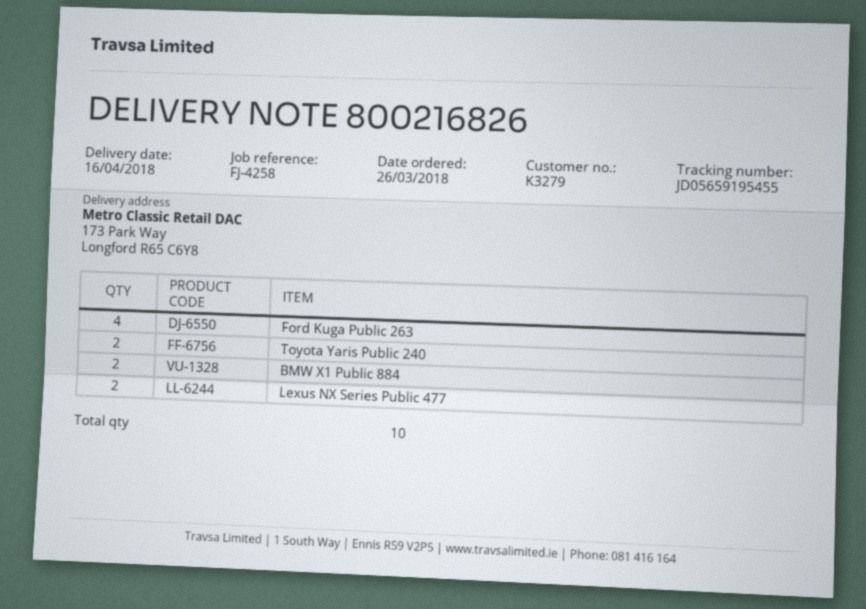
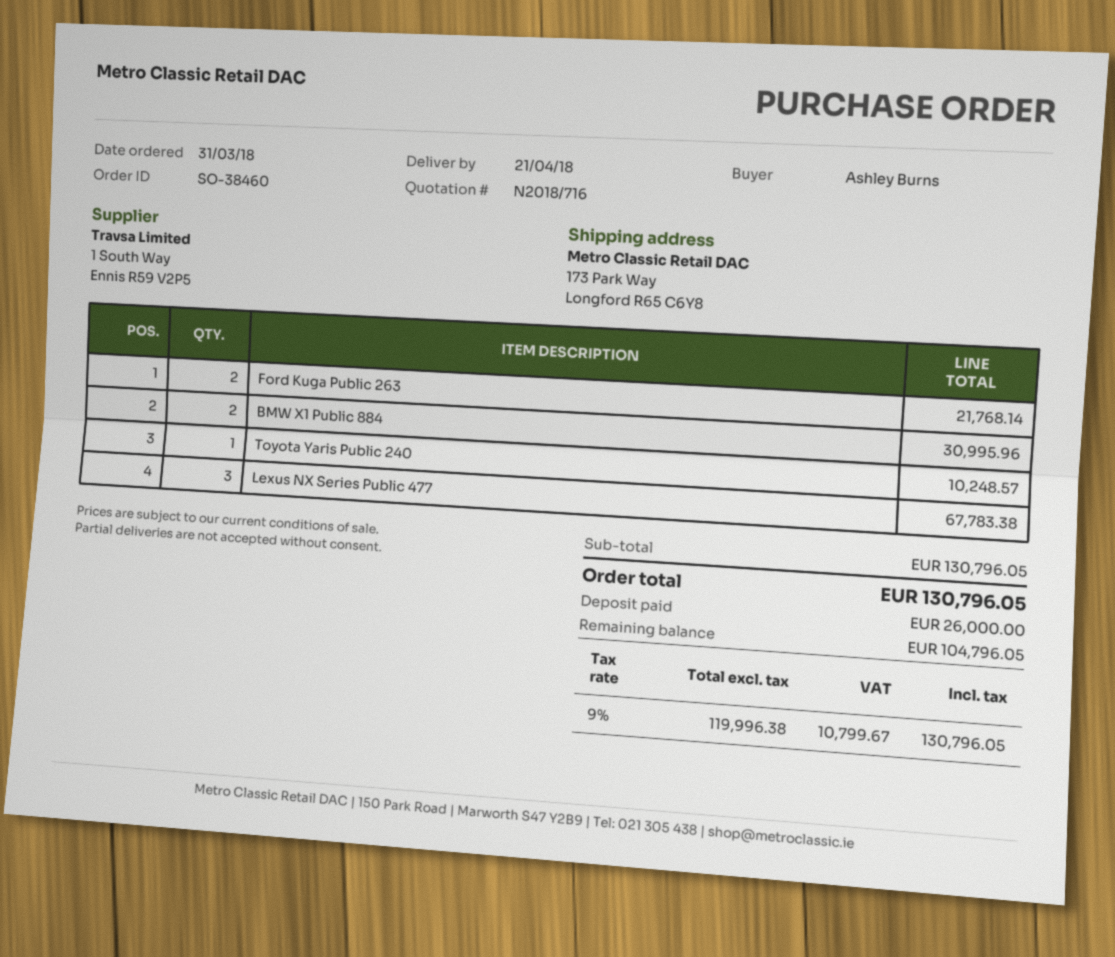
order date: 2018-03-26 -> 2018-03-31
delivery date: 2018-04-16 -> 2018-04-21
Ford Kuga Public 263: 4 -> 2
Toyota Yaris Public 240: 2 -> 1
Lexus NX Series Public 477: 2 -> 3

